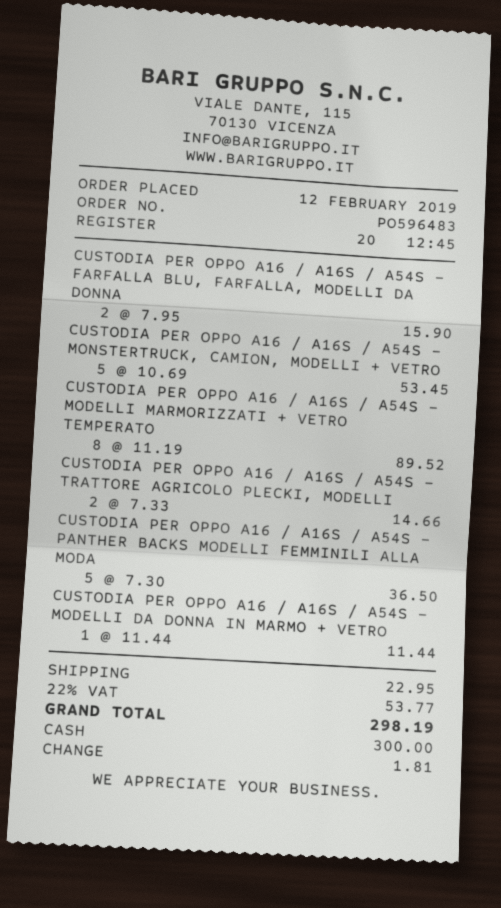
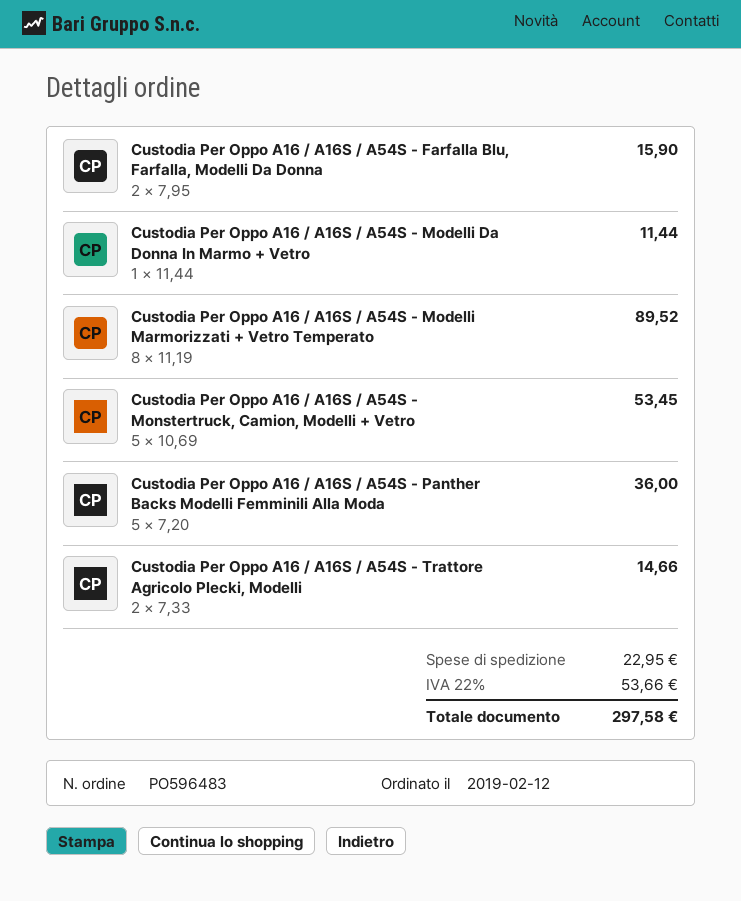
CUSTODIA PER OPPO A16 / A16S / A54S - PANTHER BACKS MODELLI FEMMINILI ALLA MODA: 5 x 7.30 = 36.50 -> 5 x 7.20 = 36.00
tax: 22% = 53.77 -> 22% = 53.66
total: 298.19 -> 297.58

